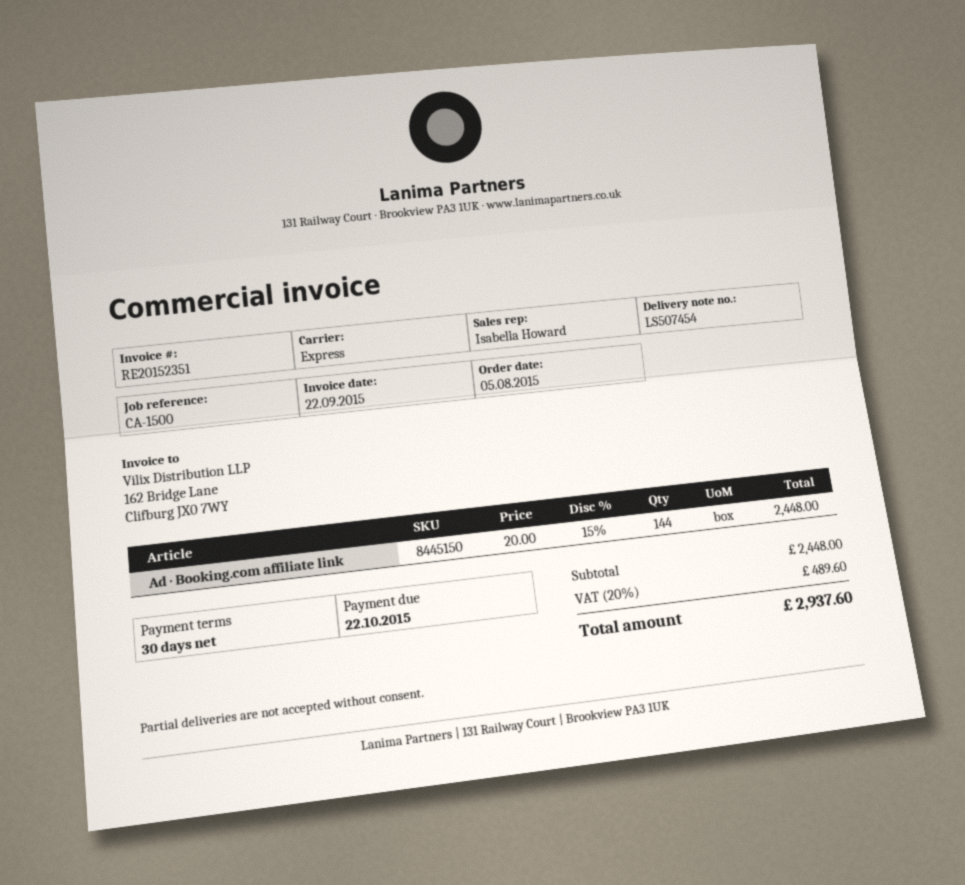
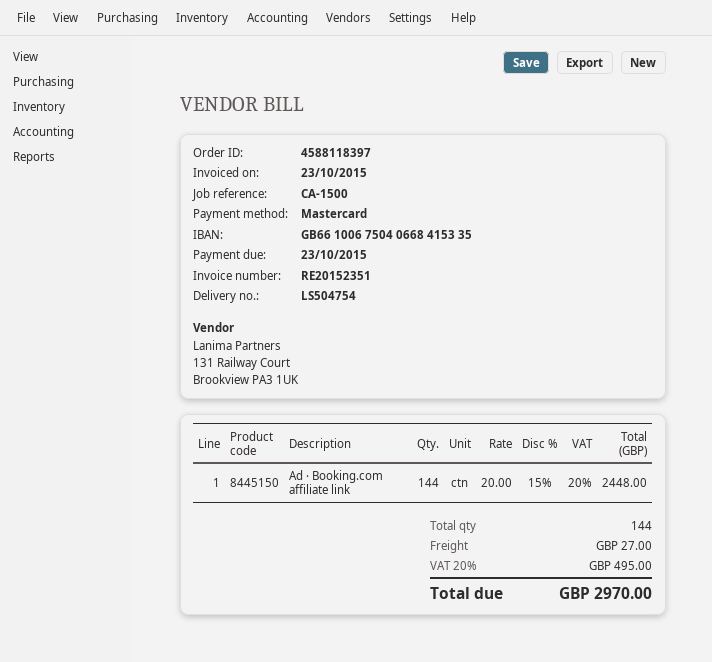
delivery note number: LS507454 -> LS504754
invoice date: 2015-09-22 -> 2015-10-23
due date: 2015-10-22 -> 2015-10-23
shipping: none -> 27.00
tax: 20% = 489.60 -> 20% = 495.00
total: 2937.60 -> 2970.00

